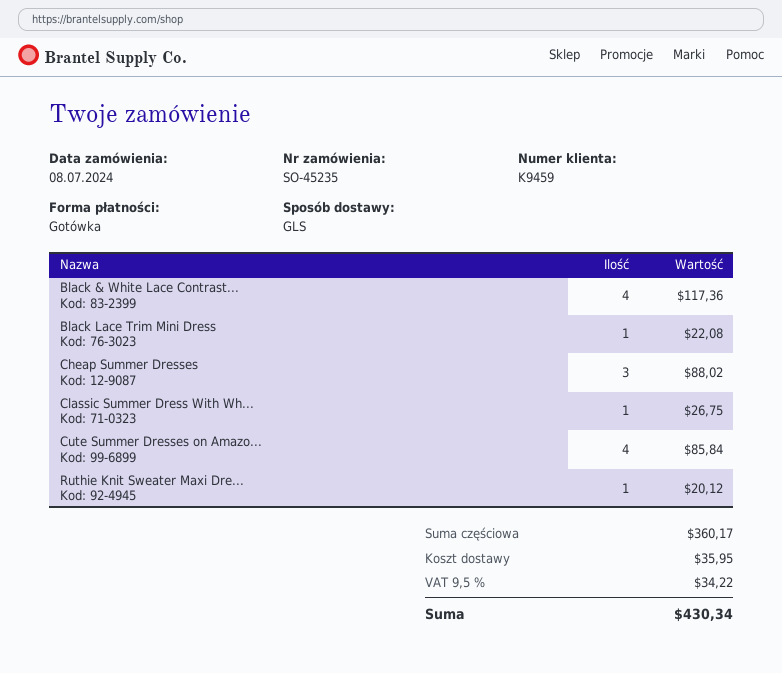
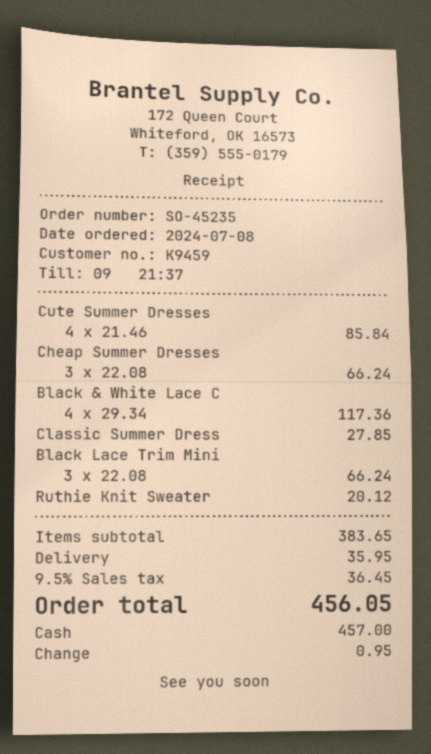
Black Lace Trim Mini Dress: 1 for 22.08 -> 3 for 66.24
Cheap Summer Dresses: 3 for 88.02 -> 3 for 66.24
Classic Summer Dress With Wh...: 1 for 26.75 -> 1 for 27.85
subtotal: 360.17 -> 383.65
tax: 9.5% = 34.22 -> 9.5% = 36.45
total: 430.34 -> 456.05

